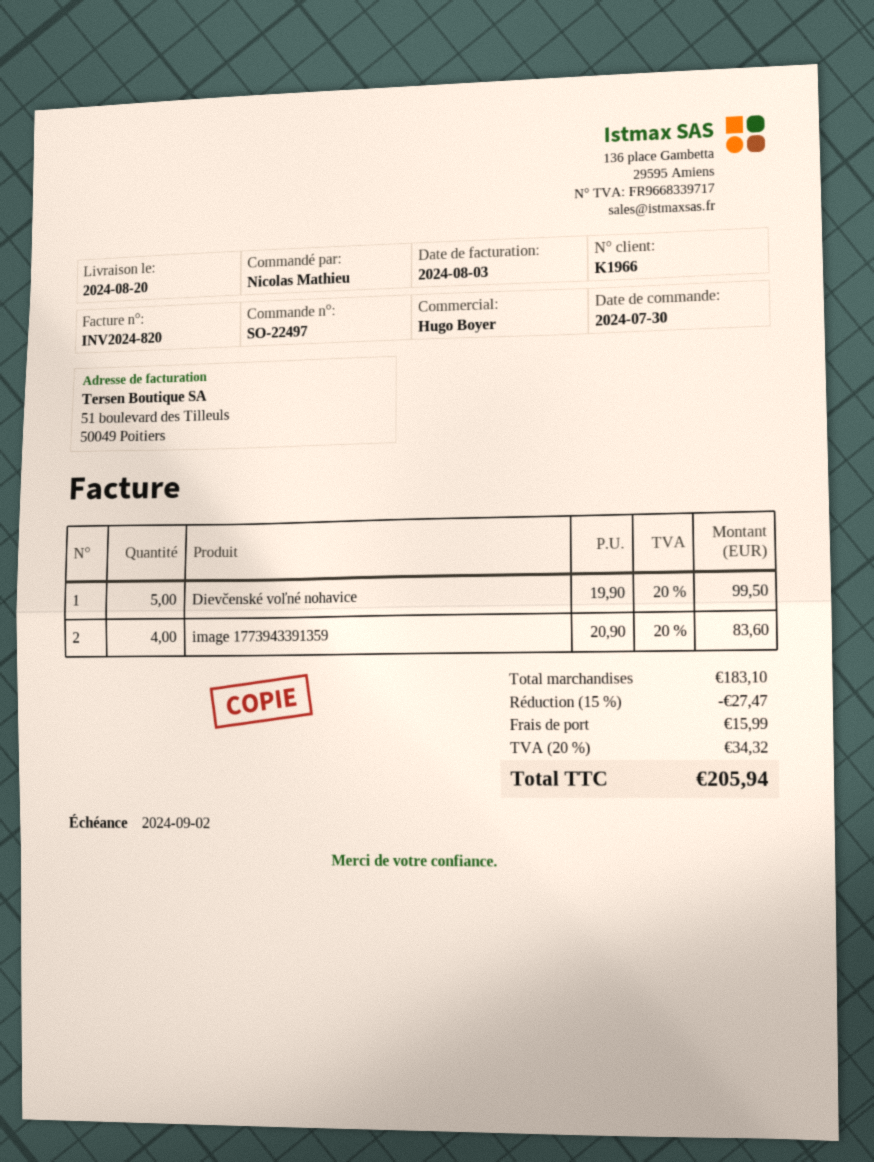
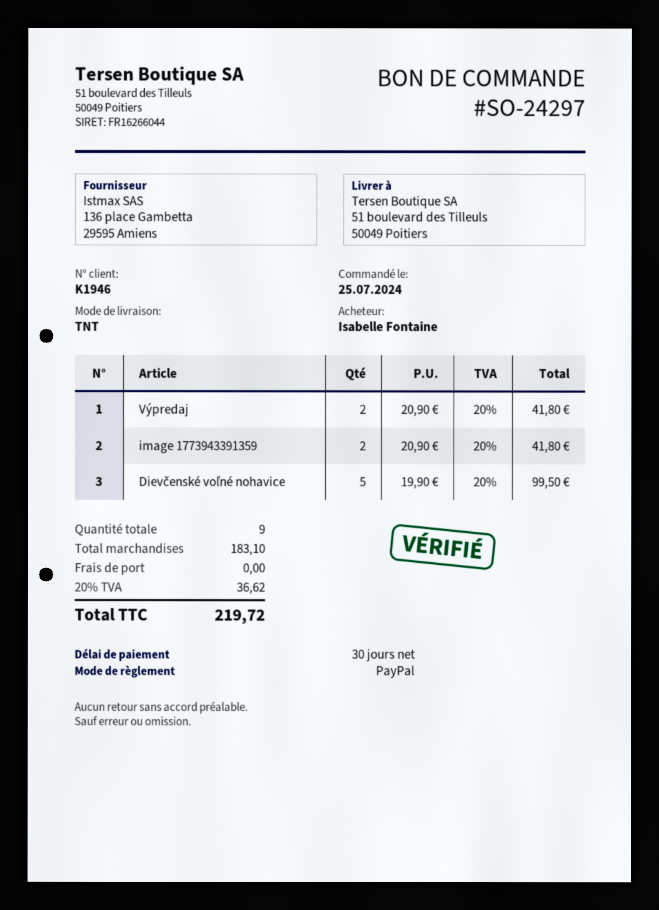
order number: SO-22497 -> SO-24297
order date: 2024-07-30 -> 2024-07-25
customer number: K1966 -> K1946
ordered by: Nicolas Mathieu -> Isabelle Fontaine
image 1773943391359: 4 x 20.90 = 83.60 -> 2 x 20.90 = 41.80
Výpredaj: none -> 2 x 20.90 = 41.80
discount: 15% = 27.47 -> none
shipping: 15.99 -> 0.00
tax: 20% = 34.32 -> 20% = 36.62
total: 205.94 -> 219.72

